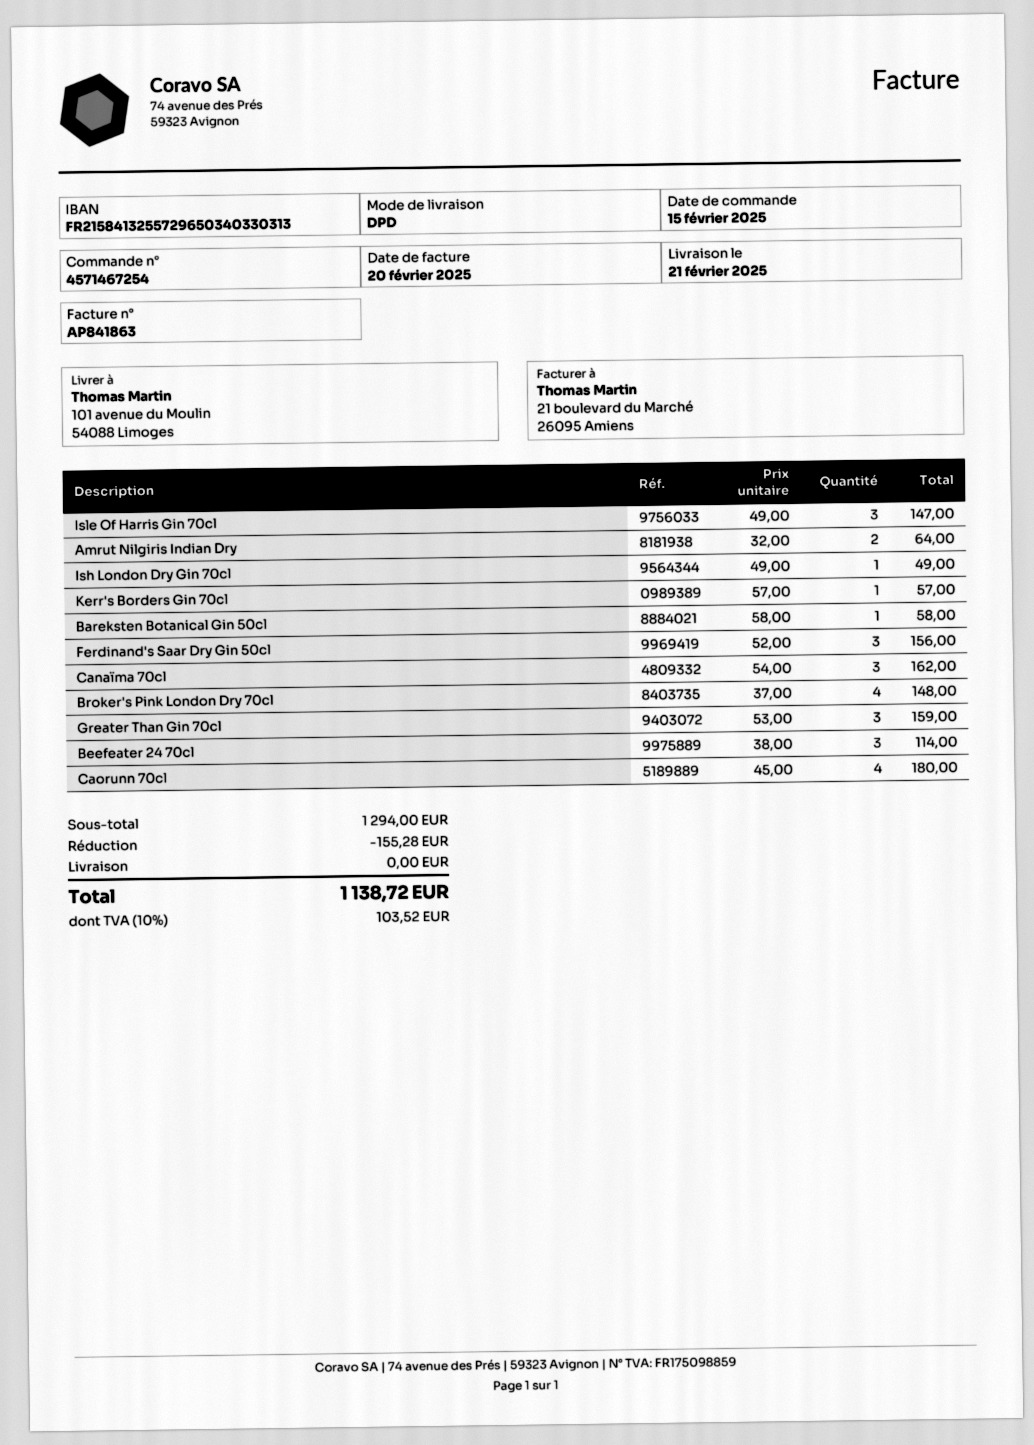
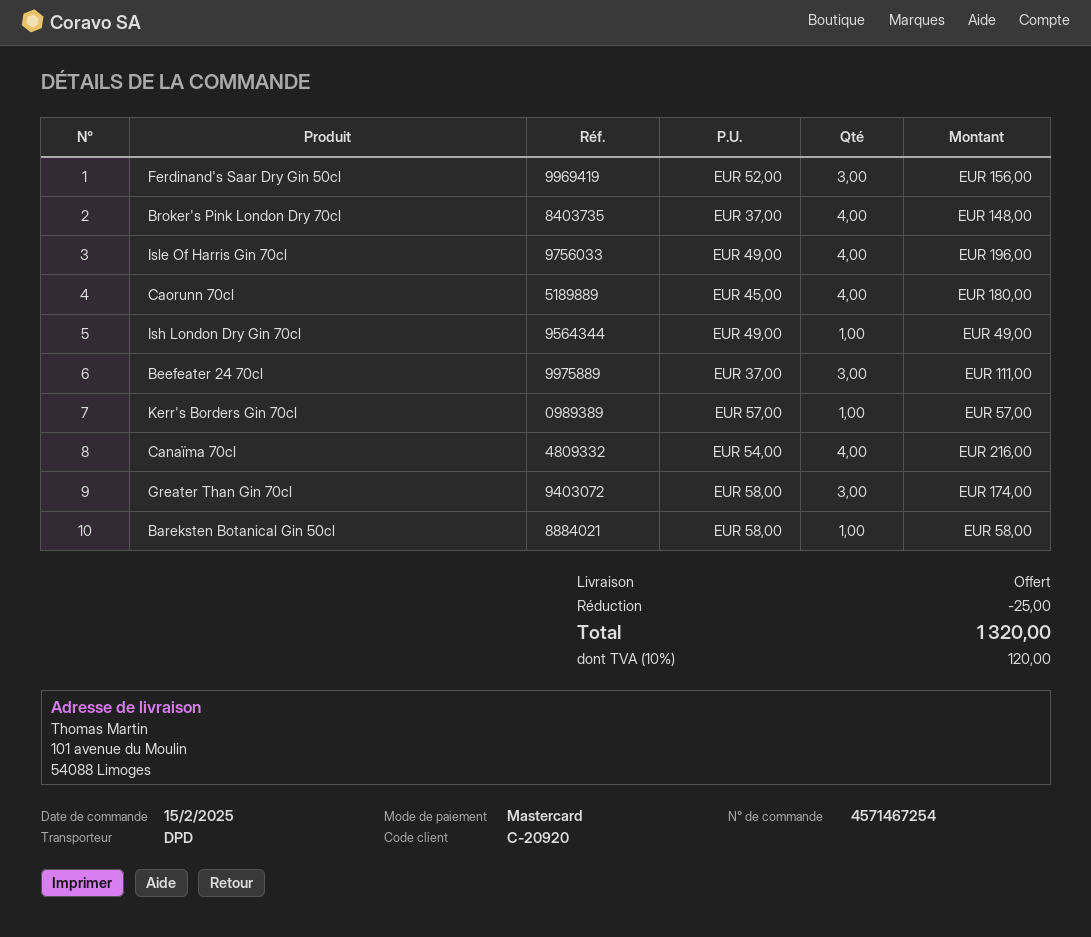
Isle Of Harris Gin 70cl: 3 x 49.00 = 147.00 -> 4 x 49.00 = 196.00
Amrut Nilgiris Indian Dry: 2 x 32.00 = 64.00 -> none
Canaïma 70cl: 3 x 54.00 = 162.00 -> 4 x 54.00 = 216.00
Greater Than Gin 70cl: 3 x 53.00 = 159.00 -> 3 x 58.00 = 174.00
Beefeater 24 70cl: 3 x 38.00 = 114.00 -> 3 x 37.00 = 111.00
discount: 155.28 -> 25.00
tax: 10% = 103.52 -> 10% = 120.00
total: 1138.72 -> 1320.00

